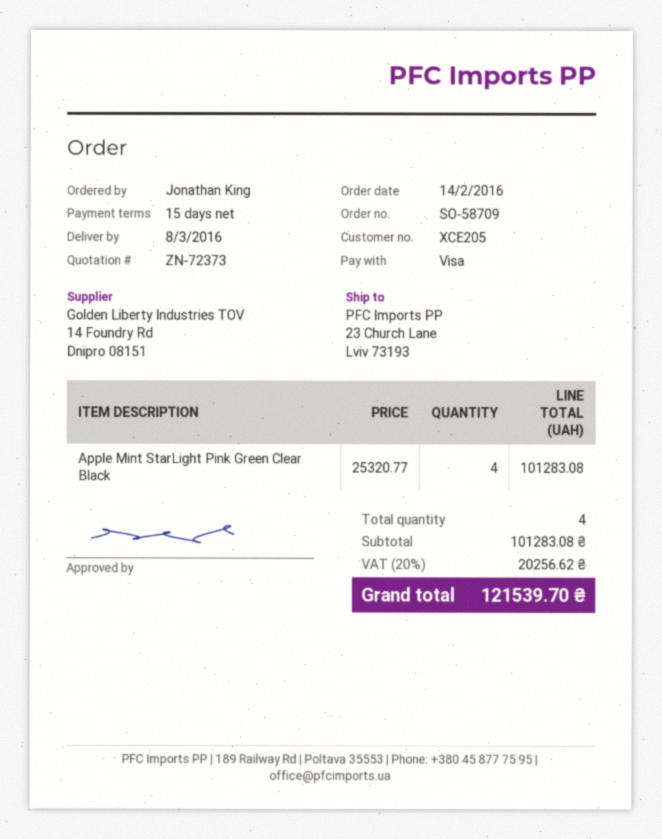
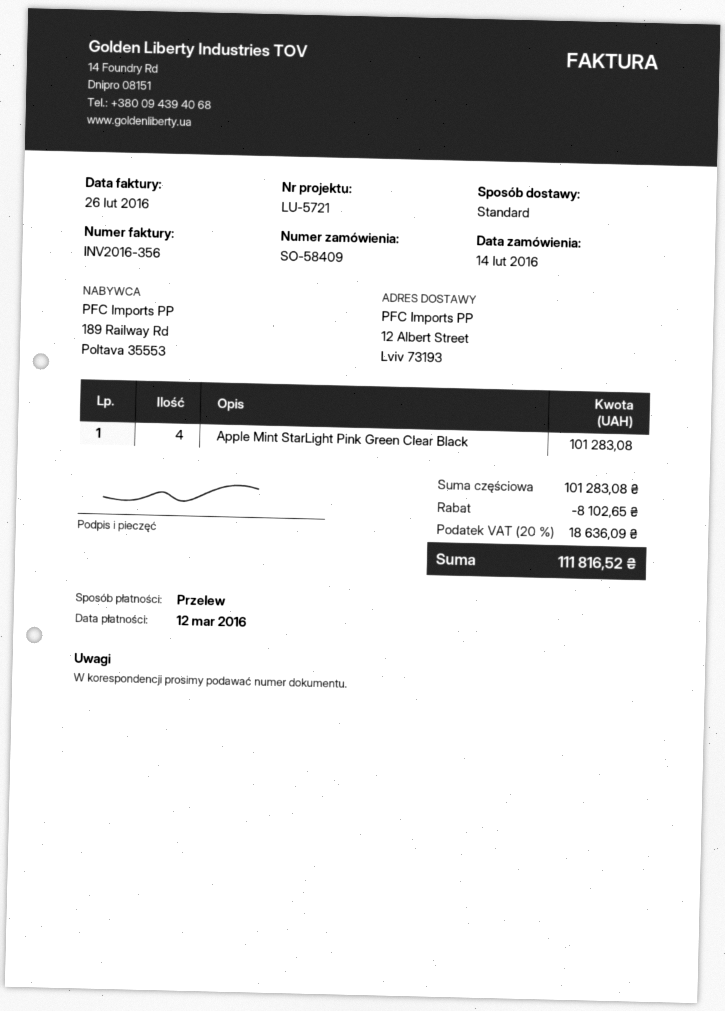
order number: SO-58709 -> SO-58409
payment method: Visa -> bank transfer
ship to: 23 Church Lane, Lviv 73193 -> 12 Albert Street, Lviv 73193
discount: none -> 8102.65
tax: 20% = 20256.62 -> 20% = 18636.09
total: 121539.70 -> 111816.52

